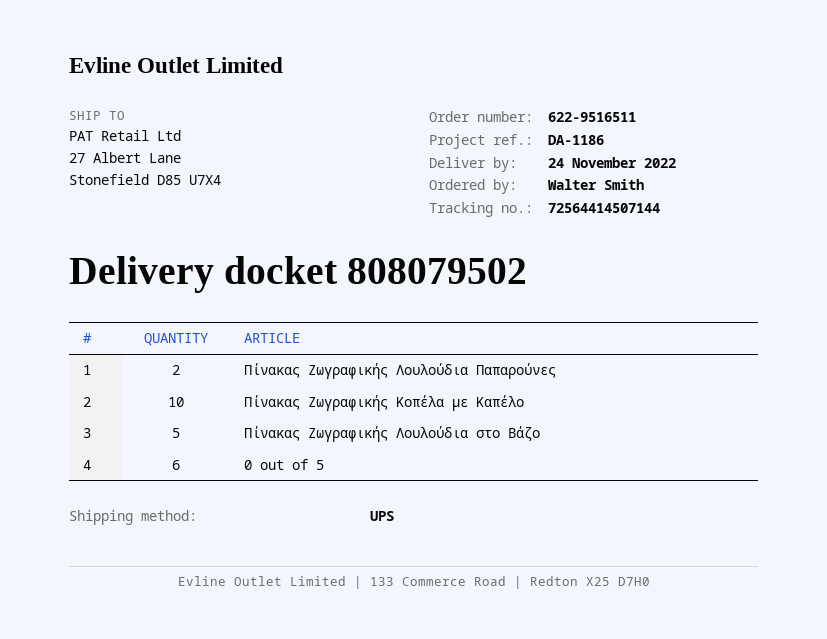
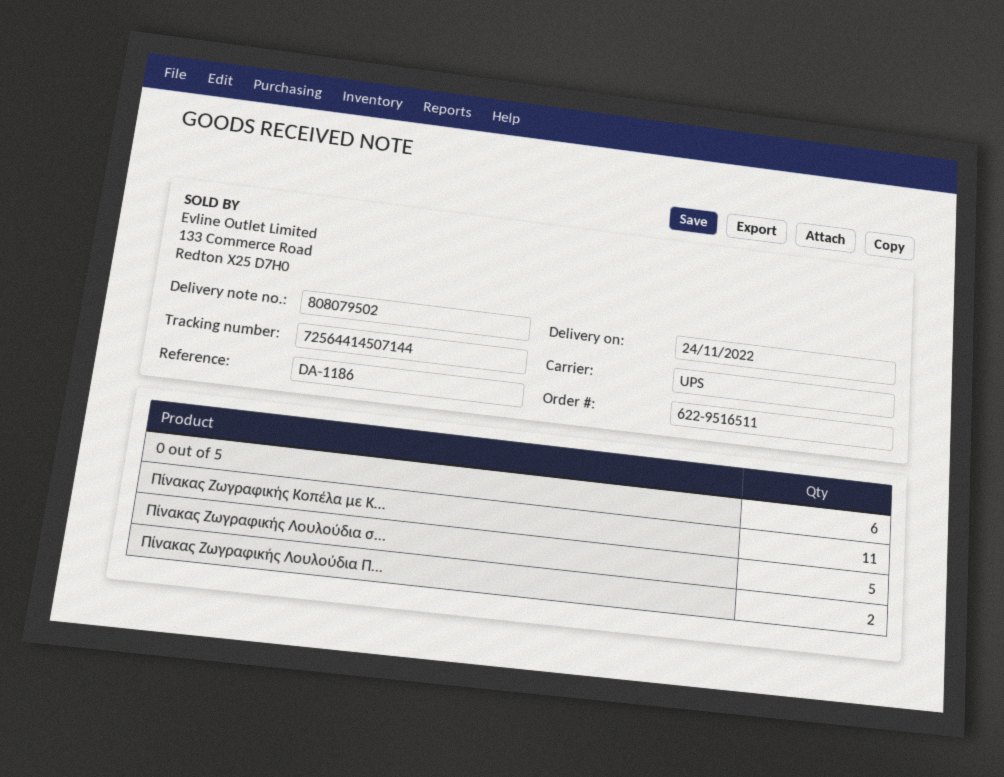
Πίνακας Ζωγραφικής Κοπέλα με Καπέλο: 10 -> 11

